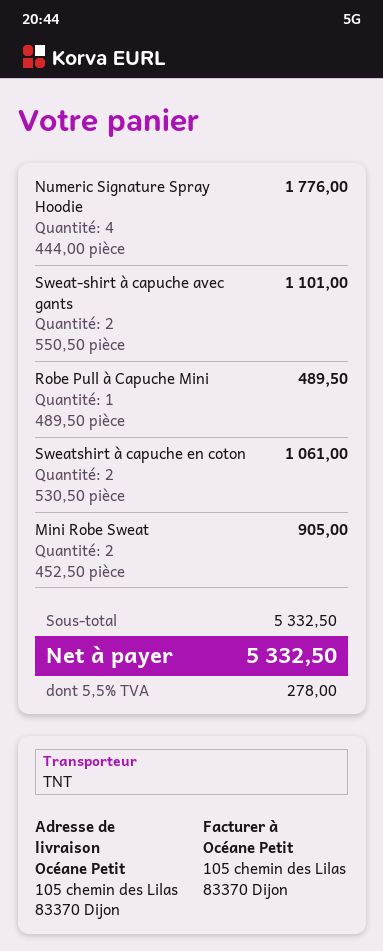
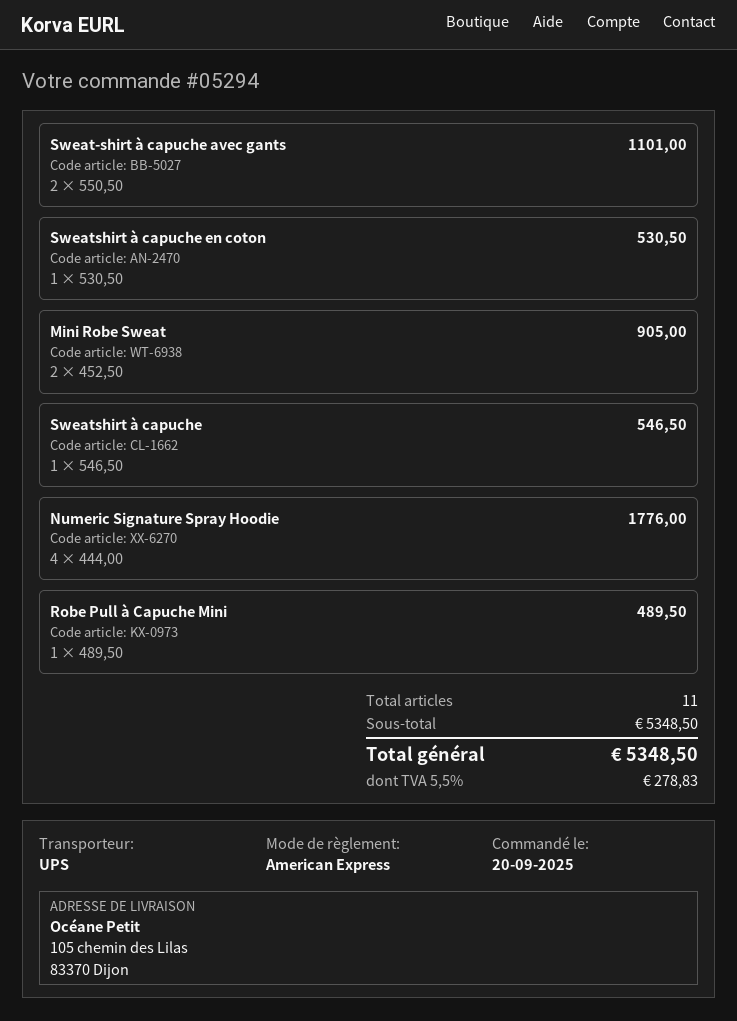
shipping method: TNT -> UPS
Sweatshirt à capuche en coton: 2 x 530.50 = 1061.00 -> 1 x 530.50 = 530.50
Sweatshirt à capuche: none -> 1 x 546.50 = 546.50
subtotal: 5332.50 -> 5348.50
tax: 5.5% = 278.00 -> 5.5% = 278.83
total: 5332.50 -> 5348.50

